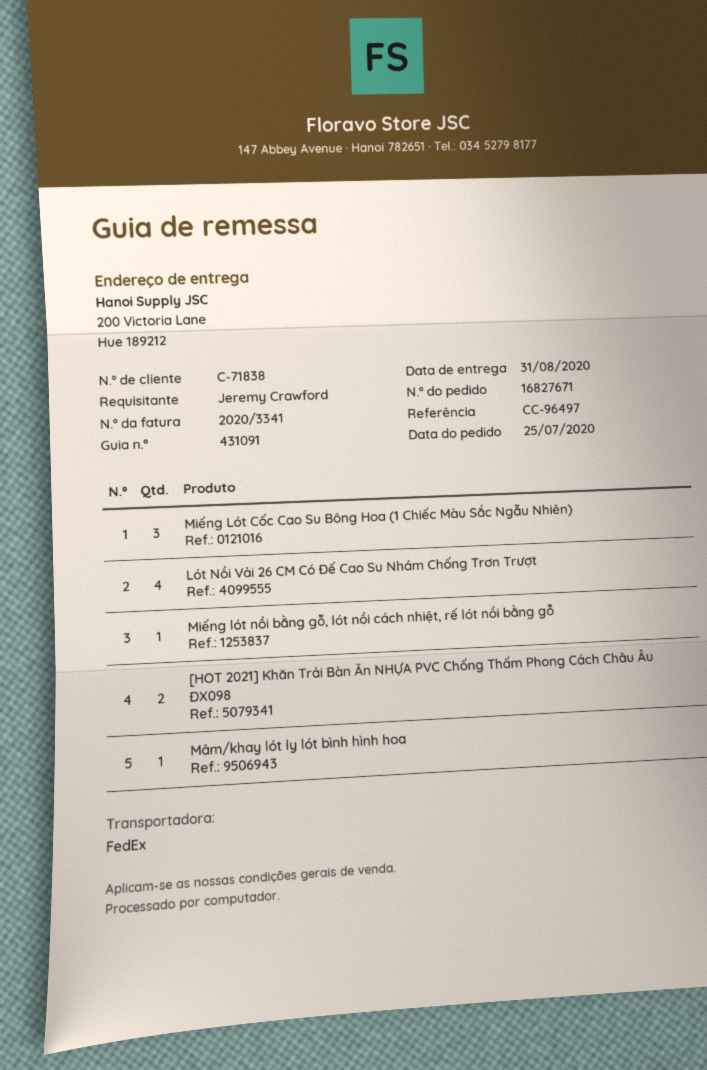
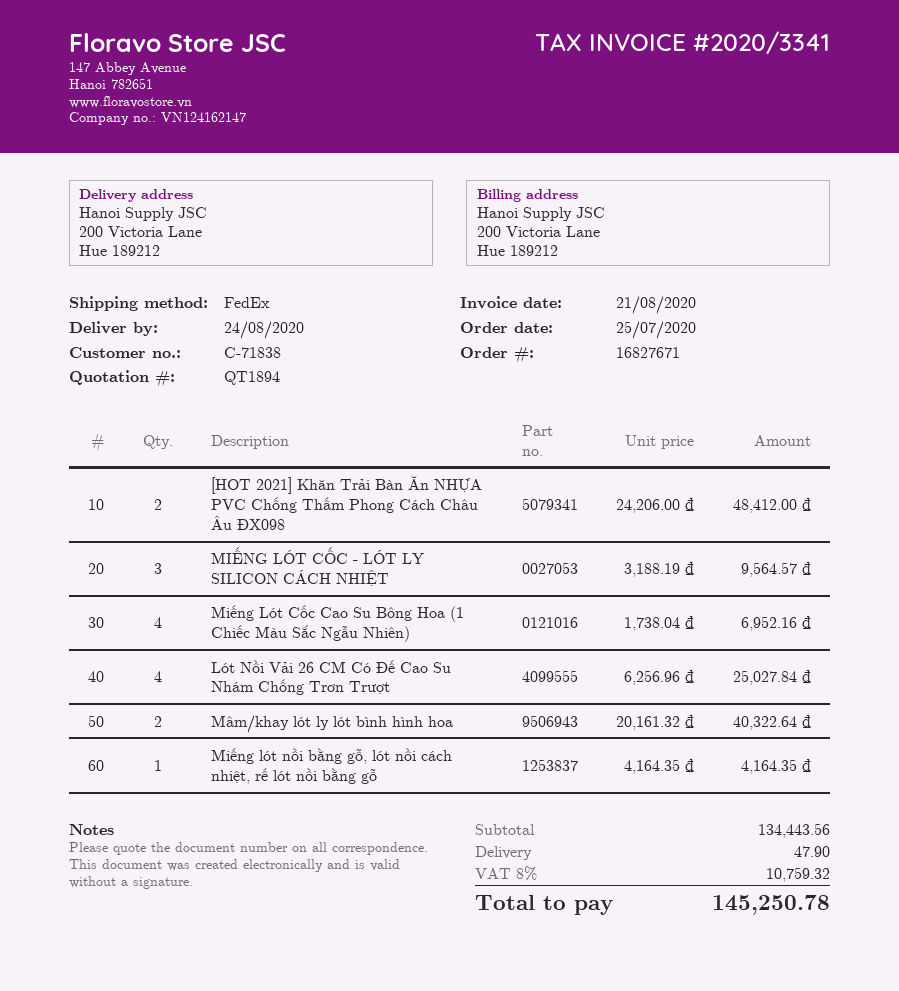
delivery date: 2020-08-31 -> 2020-08-24
Miếng Lót Cốc Cao Su Bông Hoa (1 Chiếc Màu Sắc Ngẫu Nhiên): 3 -> 4
Mâm/khay lót ly lót bình hình hoa: 1 -> 2
MIẾNG LÓT CỐC - LÓT LY SILICON CÁCH NHIỆT: none -> 3

